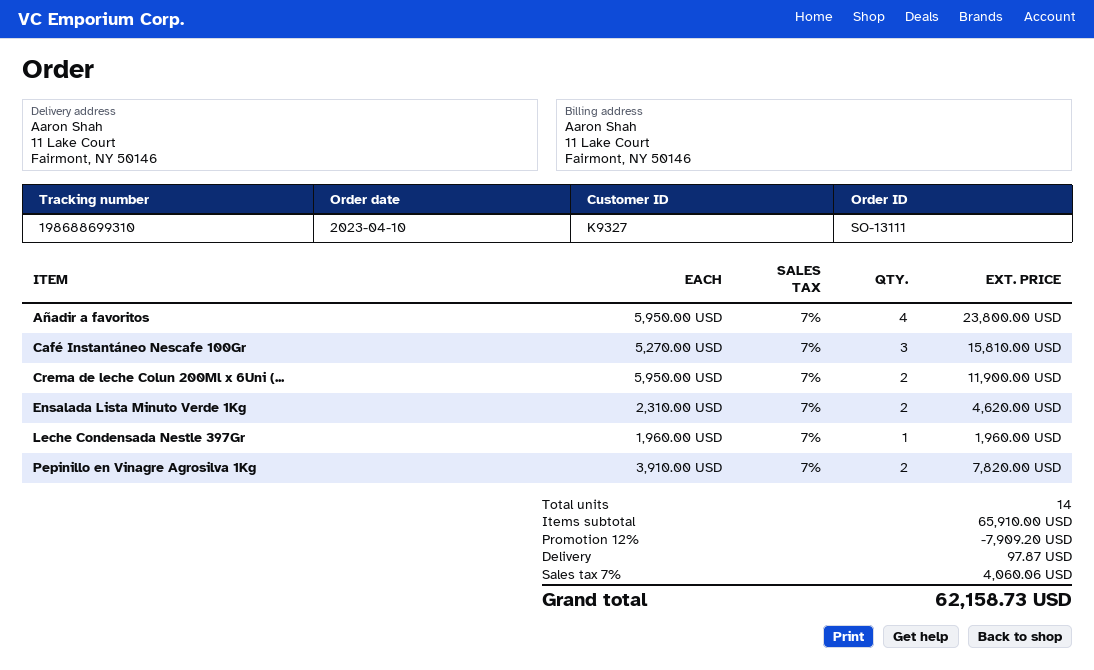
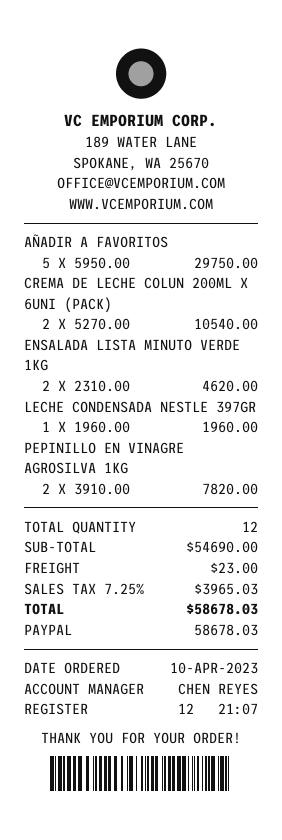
Añadir a favoritos: 4 x 5950.00 = 23800.00 -> 5 x 5950.00 = 29750.00
Café Instantáneo Nescafe 100Gr: 3 x 5270.00 = 15810.00 -> none
Crema de leche Colun 200Ml x 6Uni (...: 2 x 5950.00 = 11900.00 -> 2 x 5270.00 = 10540.00
total quantity: 14 -> 12
subtotal: 65910.00 -> 54690.00
discount: 12% = 7909.20 -> none
shipping: 97.87 -> 23.00
tax: 7% = 4060.06 -> 7.25% = 3965.03
total: 62158.73 -> 58678.03

